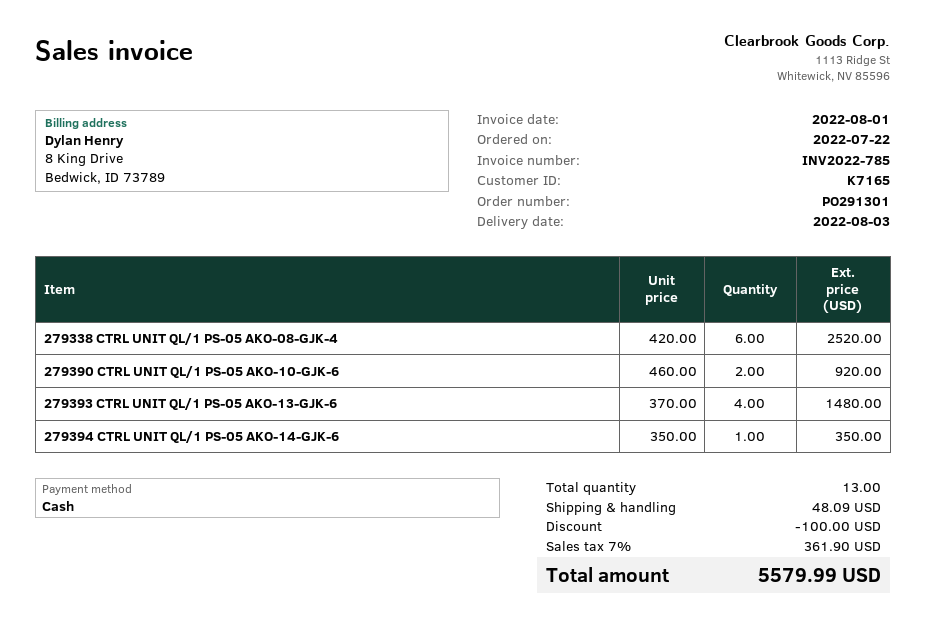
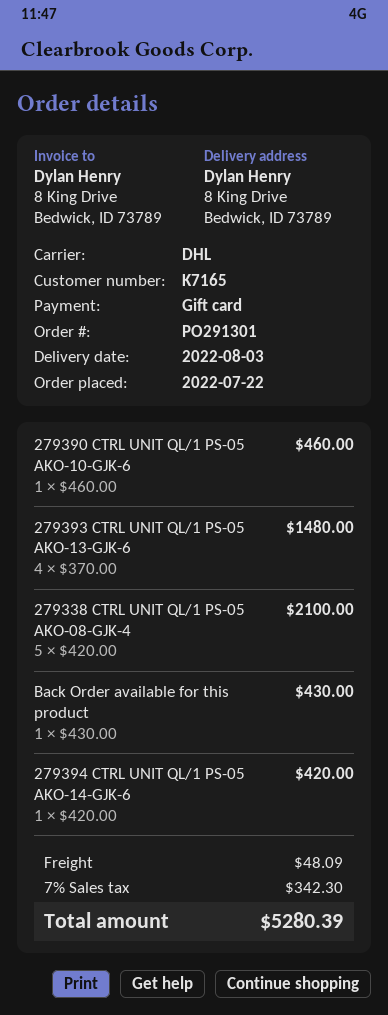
payment method: cash -> gift card
279338 CTRL UNIT QL/1 PS-05 AKO-08-GJK-4: 6 x 420.00 = 2520.00 -> 5 x 420.00 = 2100.00
279390 CTRL UNIT QL/1 PS-05 AKO-10-GJK-6: 2 x 460.00 = 920.00 -> 1 x 460.00 = 460.00
279394 CTRL UNIT QL/1 PS-05 AKO-14-GJK-6: 1 x 350.00 = 350.00 -> 1 x 420.00 = 420.00
Back Order available for this product: none -> 1 x 430.00 = 430.00
discount: 100.00 -> none
tax: 7% = 361.90 -> 7% = 342.30
total: 5579.99 -> 5280.39

